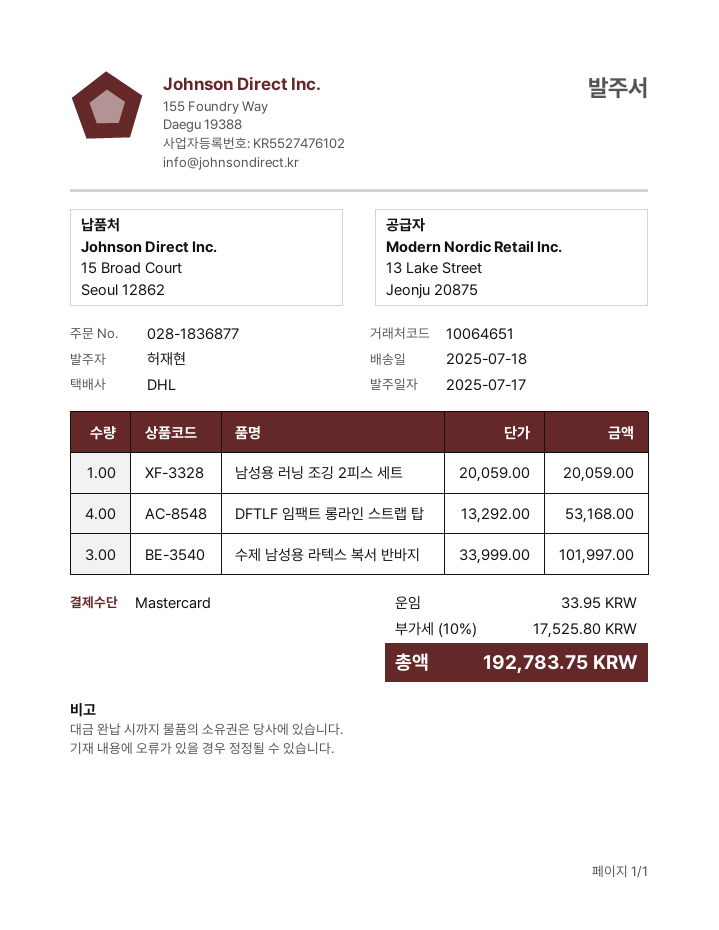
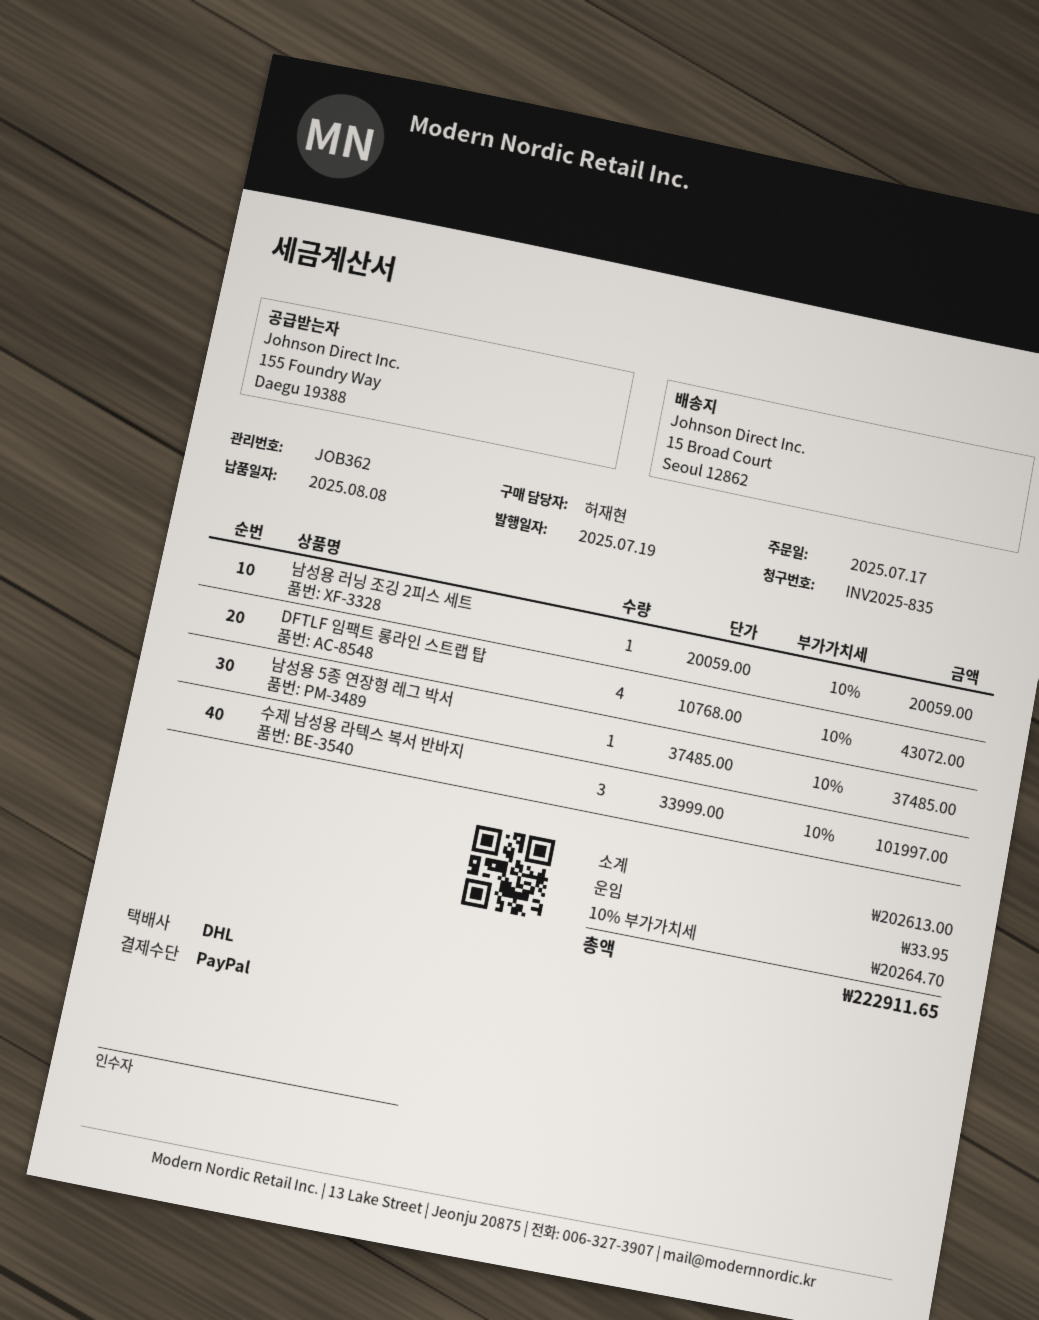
delivery date: 2025-07-18 -> 2025-08-08
payment method: Mastercard -> PayPal
DFTLF 임팩트 롱라인 스트랩 탑: 4 x 13292.00 = 53168.00 -> 4 x 10768.00 = 43072.00
남성용 5종 연장형 레그 박서: none -> 1 x 37485.00 = 37485.00
tax: 10% = 17525.80 -> 10% = 20264.70
total: 192783.75 -> 222911.65

